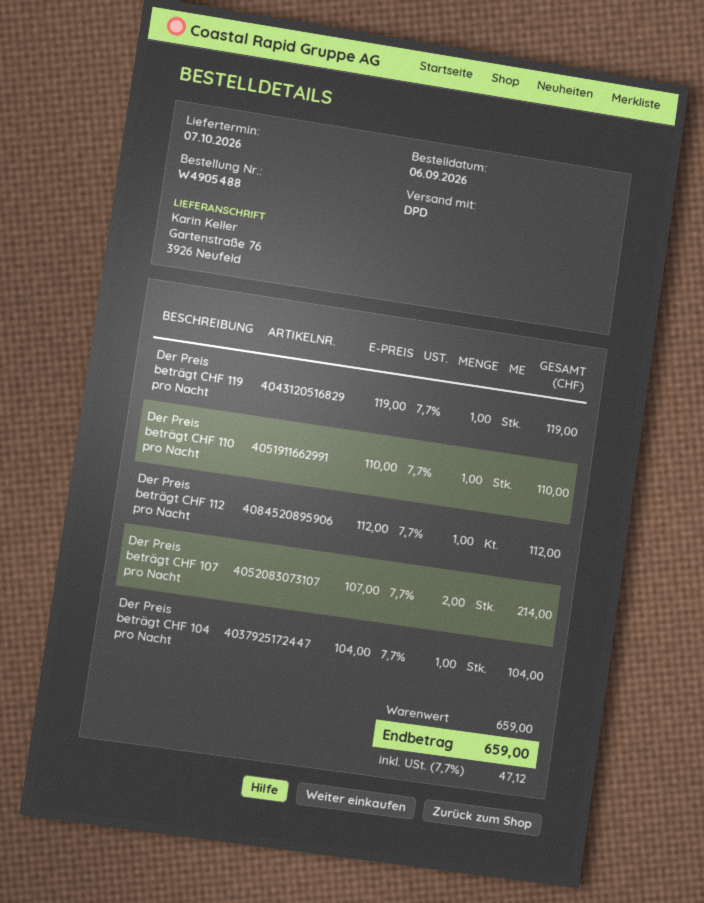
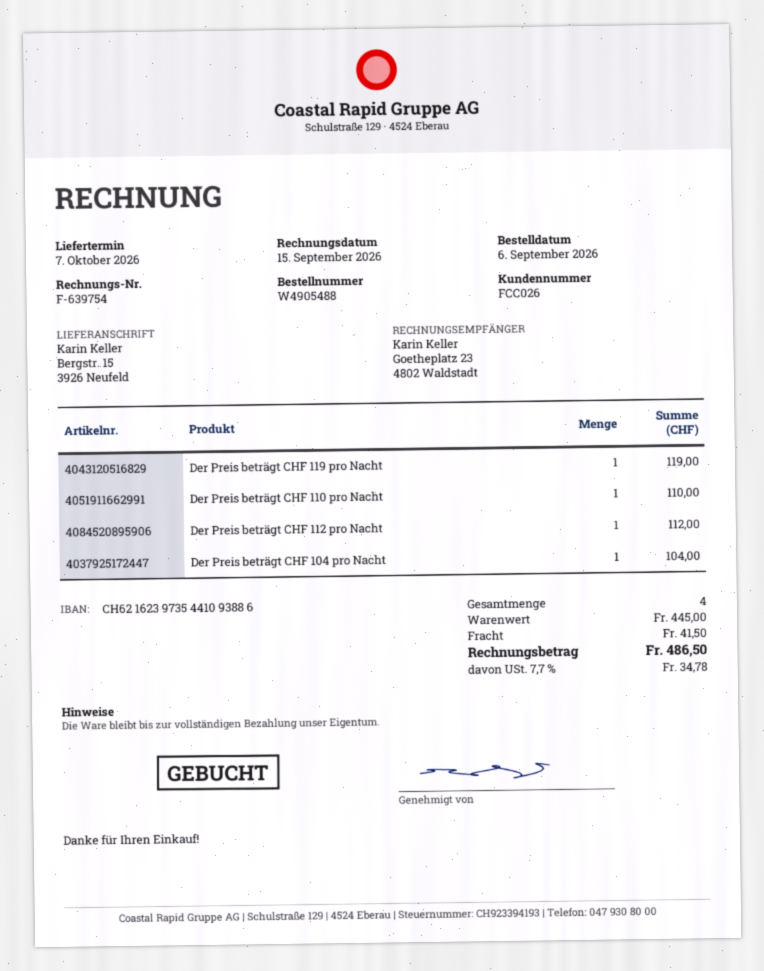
ship to: Gartenstraße 76, 3926 Neufeld -> Bergstr. 15, 3926 Neufeld
Der Preis beträgt CHF 107 pro Nacht: 2 for 214.00 -> none
subtotal: 659.00 -> 445.00
shipping: none -> 41.50
tax: 7.7% = 47.12 -> 7.7% = 34.78
total: 659.00 -> 486.50

